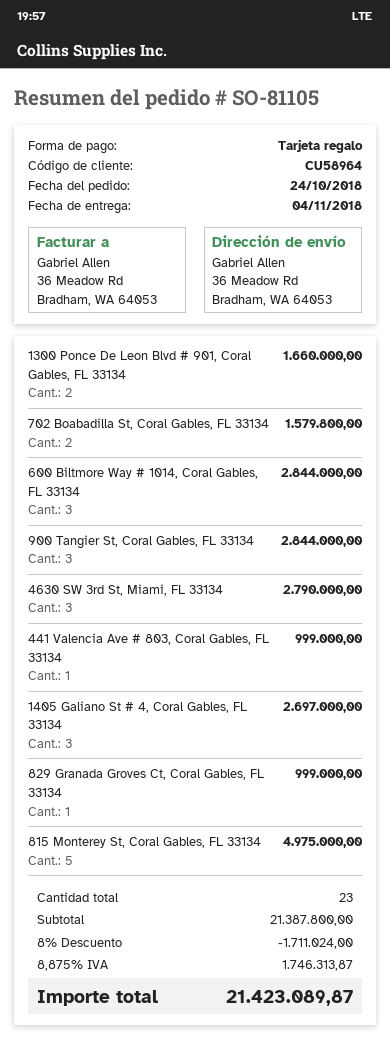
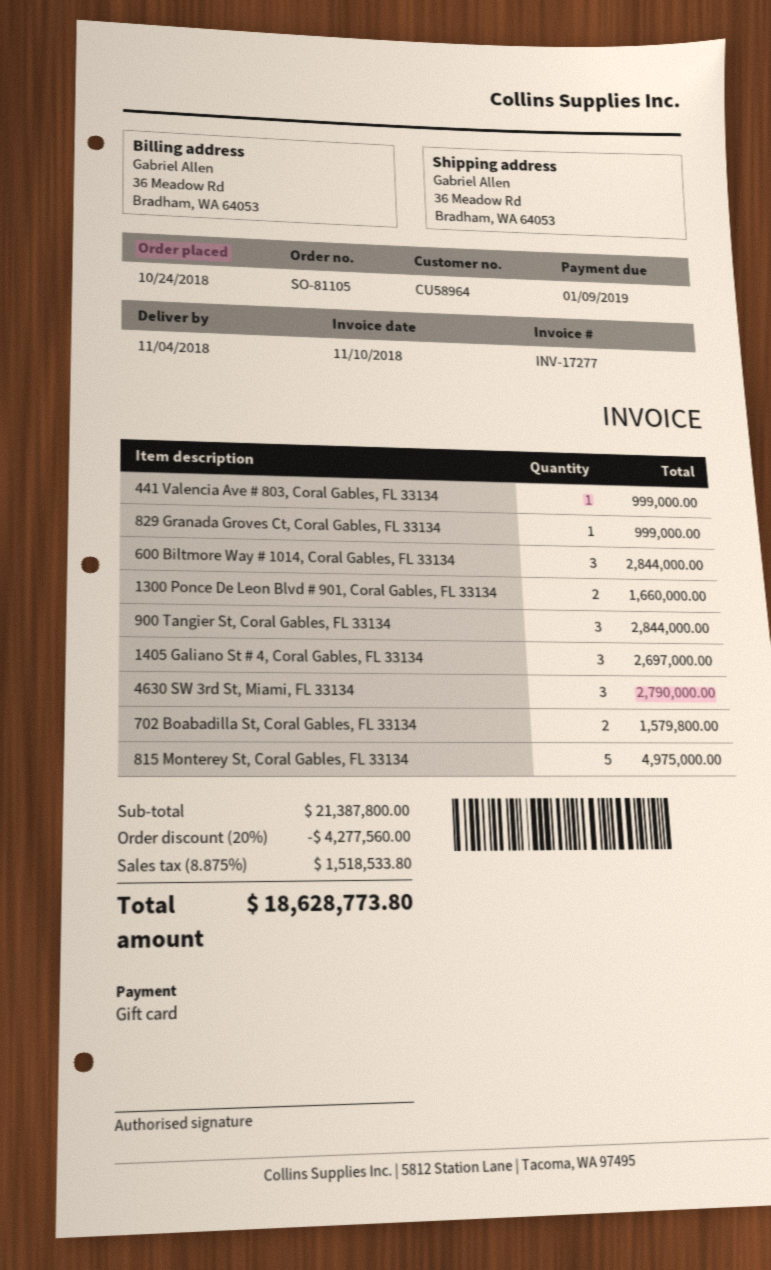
discount: 8% = 1711024.00 -> 20% = 4277560.00
tax: 8.875% = 1746313.87 -> 8.875% = 1518533.80
total: 21423089.87 -> 18628773.80

